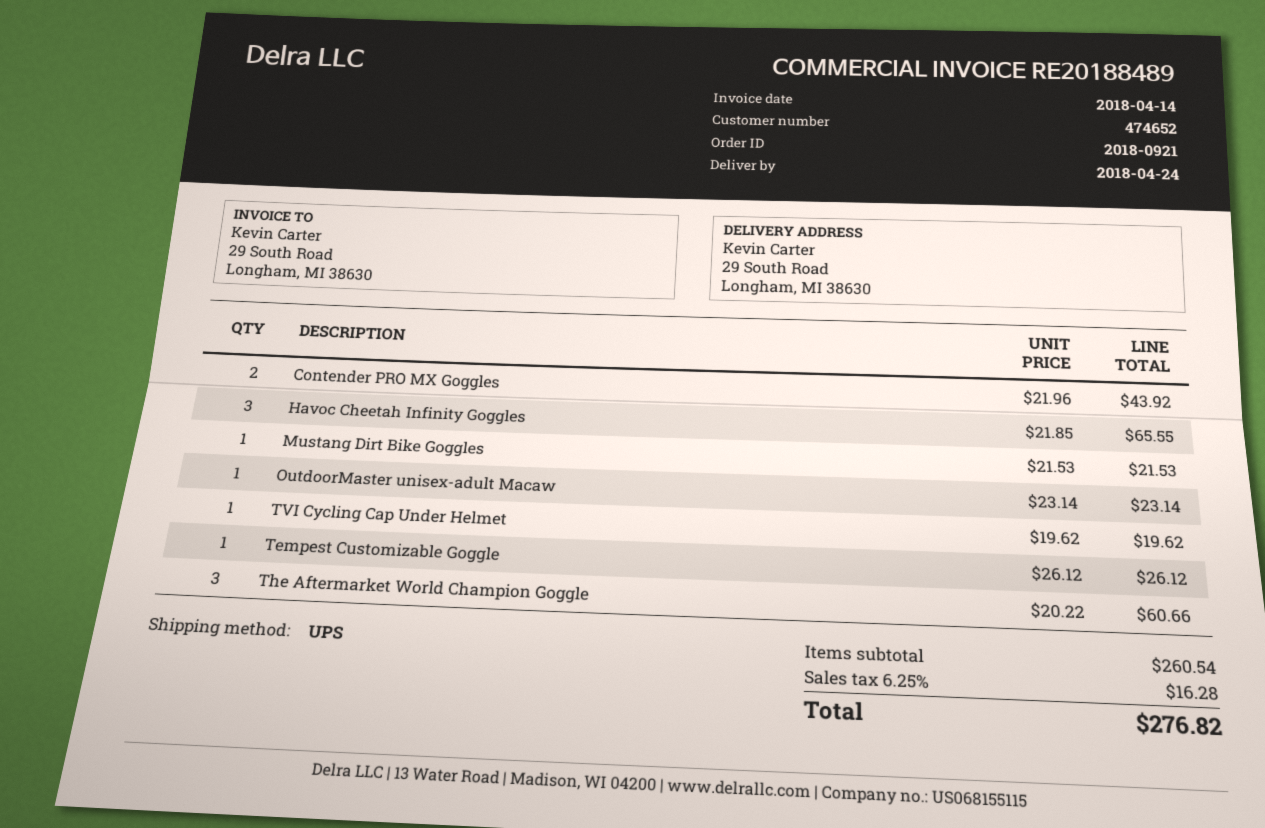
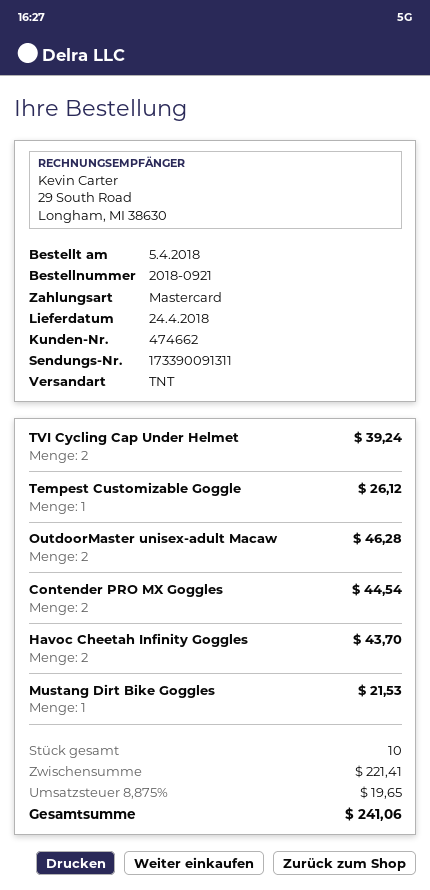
customer number: 474652 -> 474662
shipping method: UPS -> TNT
Contender PRO MX Goggles: 2 for 43.92 -> 2 for 44.54
Havoc Cheetah Infinity Goggles: 3 for 65.55 -> 2 for 43.70
OutdoorMaster unisex-adult Macaw: 1 for 23.14 -> 2 for 46.28
TVI Cycling Cap Under Helmet: 1 for 19.62 -> 2 for 39.24
The Aftermarket World Champion Goggle: 3 for 60.66 -> none
subtotal: 260.54 -> 221.41
tax: 6.25% = 16.28 -> 8.875% = 19.65
total: 276.82 -> 241.06

